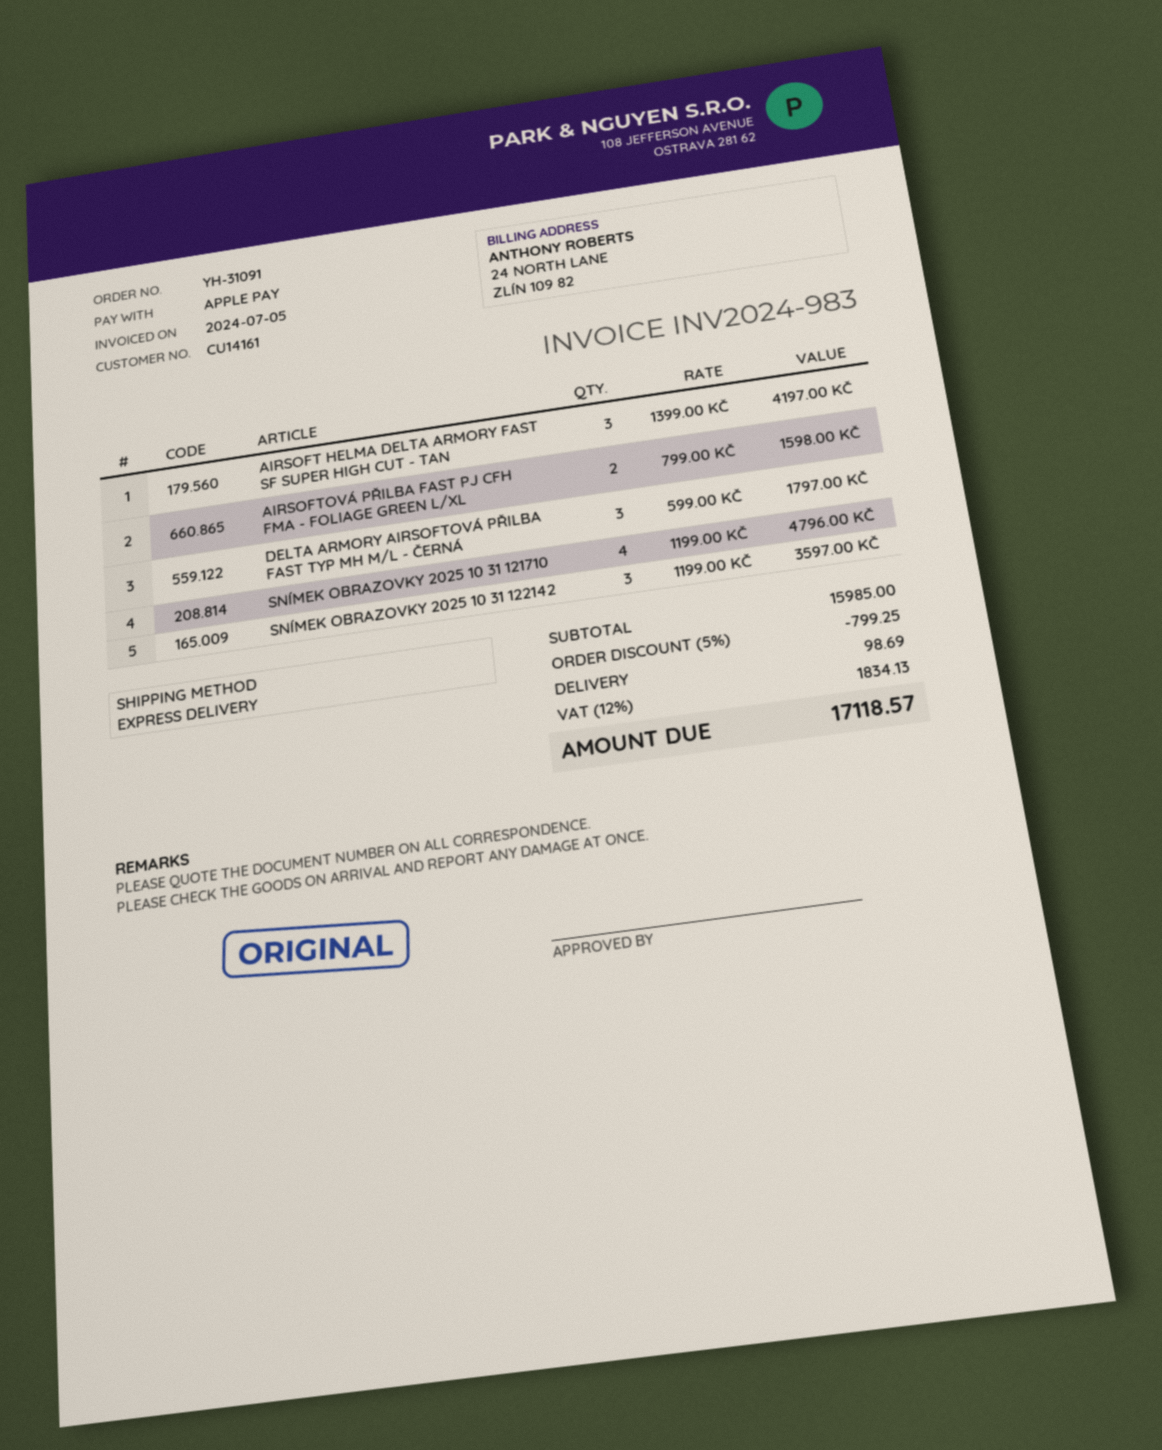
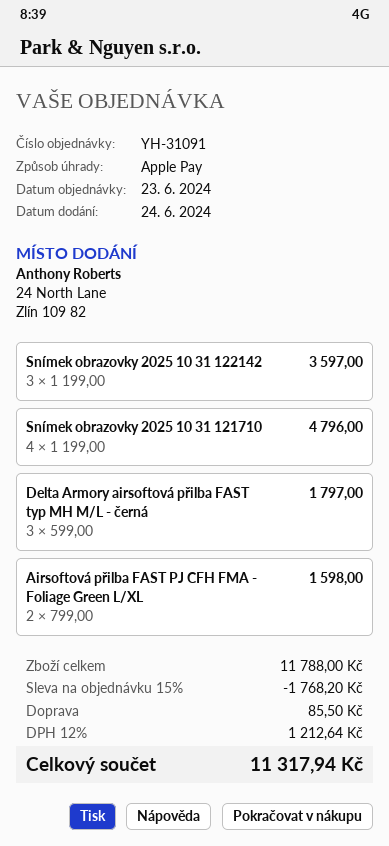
AIRSOFT HELMA DELTA ARMORY FAST SF SUPER HIGH CUT - TAN: 3 x 1399.00 = 4197.00 -> none
subtotal: 15985.00 -> 11788.00
discount: 5% = 799.25 -> 15% = 1768.20
shipping: 98.69 -> 85.50
tax: 12% = 1834.13 -> 12% = 1212.64
total: 17118.57 -> 11317.94

